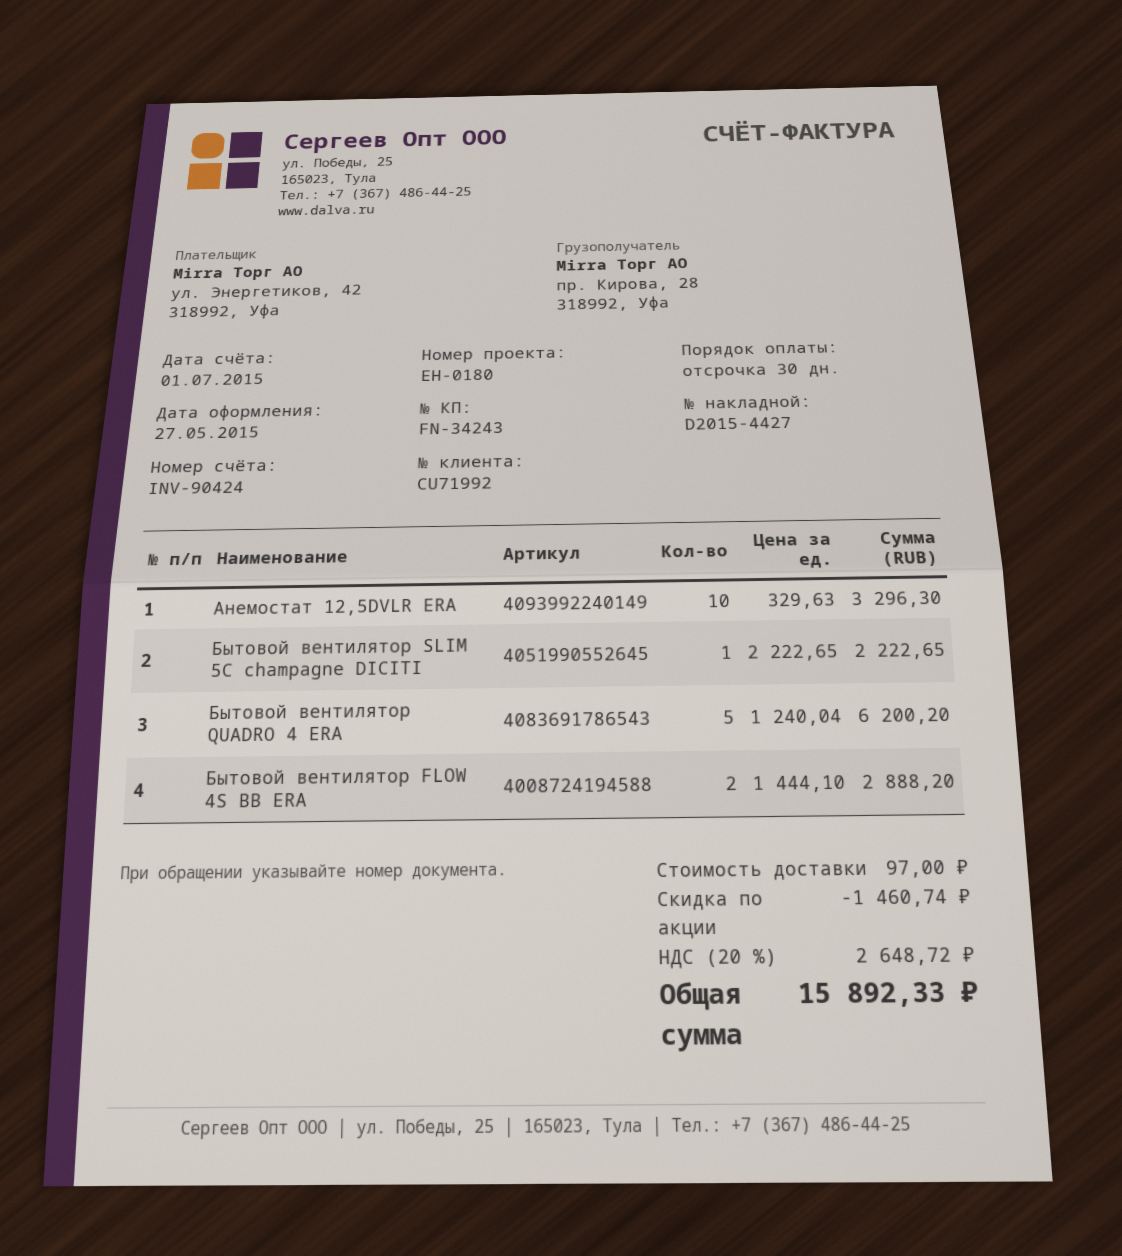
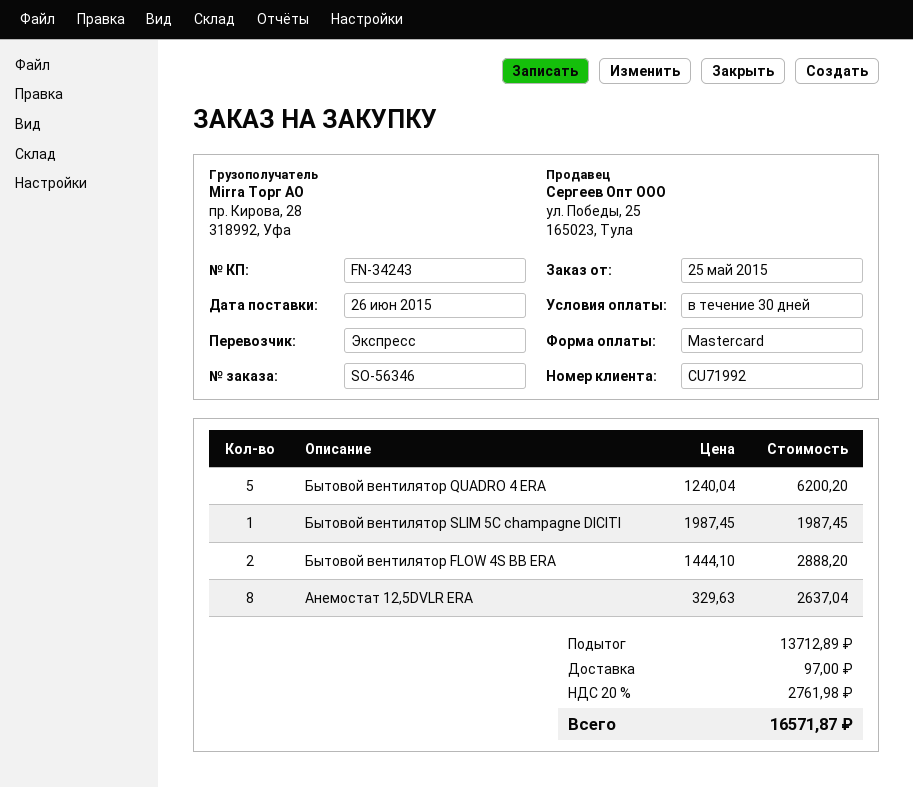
order date: 2015-05-27 -> 2015-05-25
Анемостат 12,5DVLR ERA: 10 x 329.63 = 3296.30 -> 8 x 329.63 = 2637.04
Бытовой вентилятор SLIM 5C champagne DICITI: 1 x 2222.65 = 2222.65 -> 1 x 1987.45 = 1987.45
discount: 1460.74 -> none
tax: 20% = 2648.72 -> 20% = 2761.98
total: 15892.33 -> 16571.87

